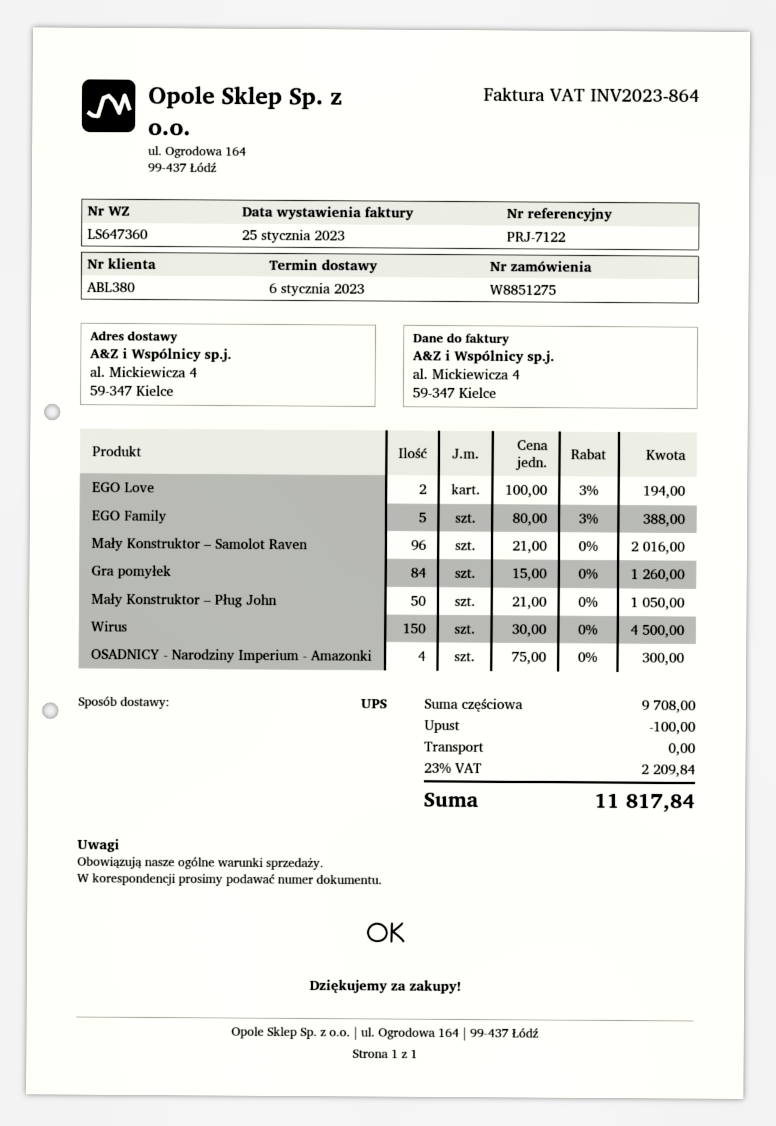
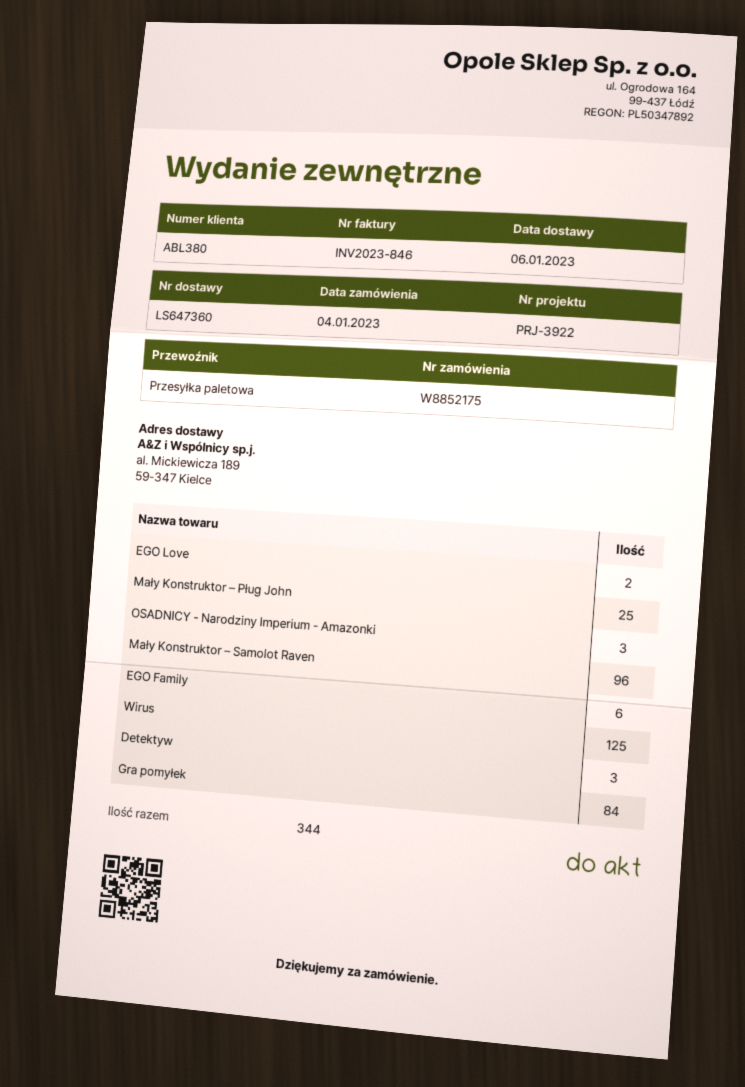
order number: W8851275 -> W8852175
invoice number: INV2023-864 -> INV2023-846
reference: PRJ-7122 -> PRJ-3922
shipping method: UPS -> pallet freight
ship to: al. Mickiewicza 4, 59-347 Kielce -> al. Mickiewicza 189, 59-347 Kielce
EGO Family: 5 -> 6
Mały Konstruktor – Pług John: 50 -> 25
Wirus: 150 -> 125
OSADNICY - Narodziny Imperium - Amazonki: 4 -> 3
Detektyw: none -> 3

